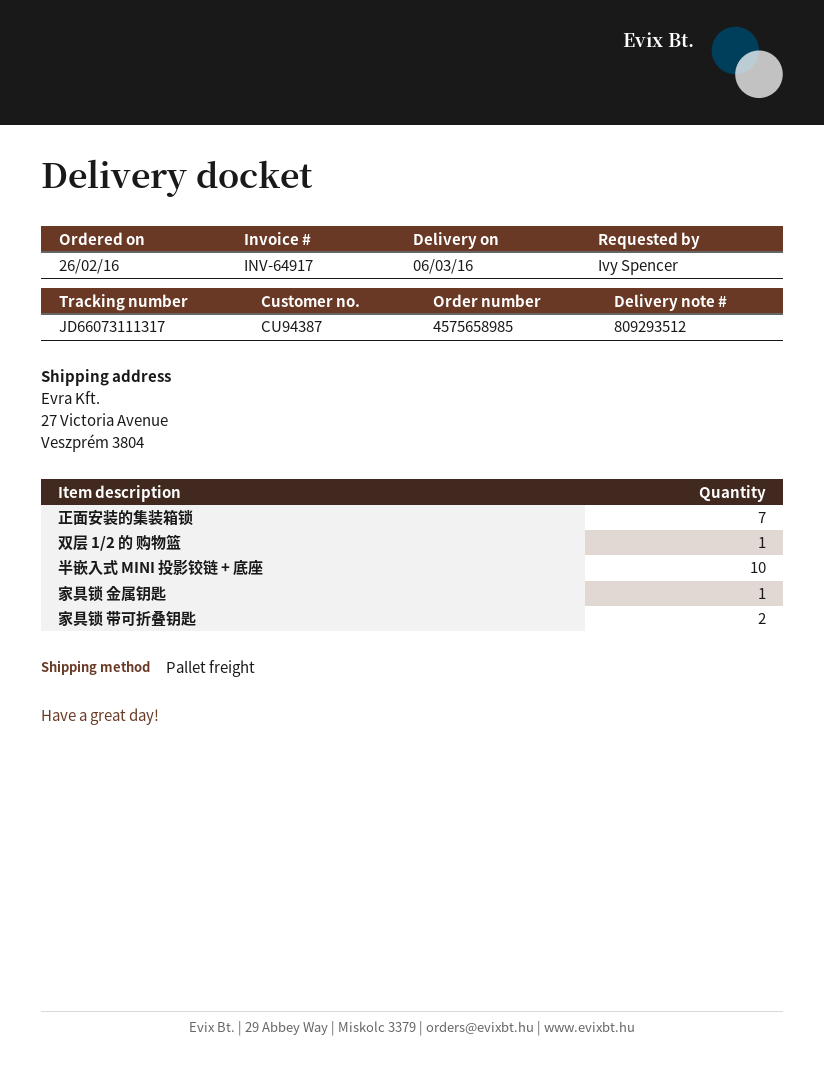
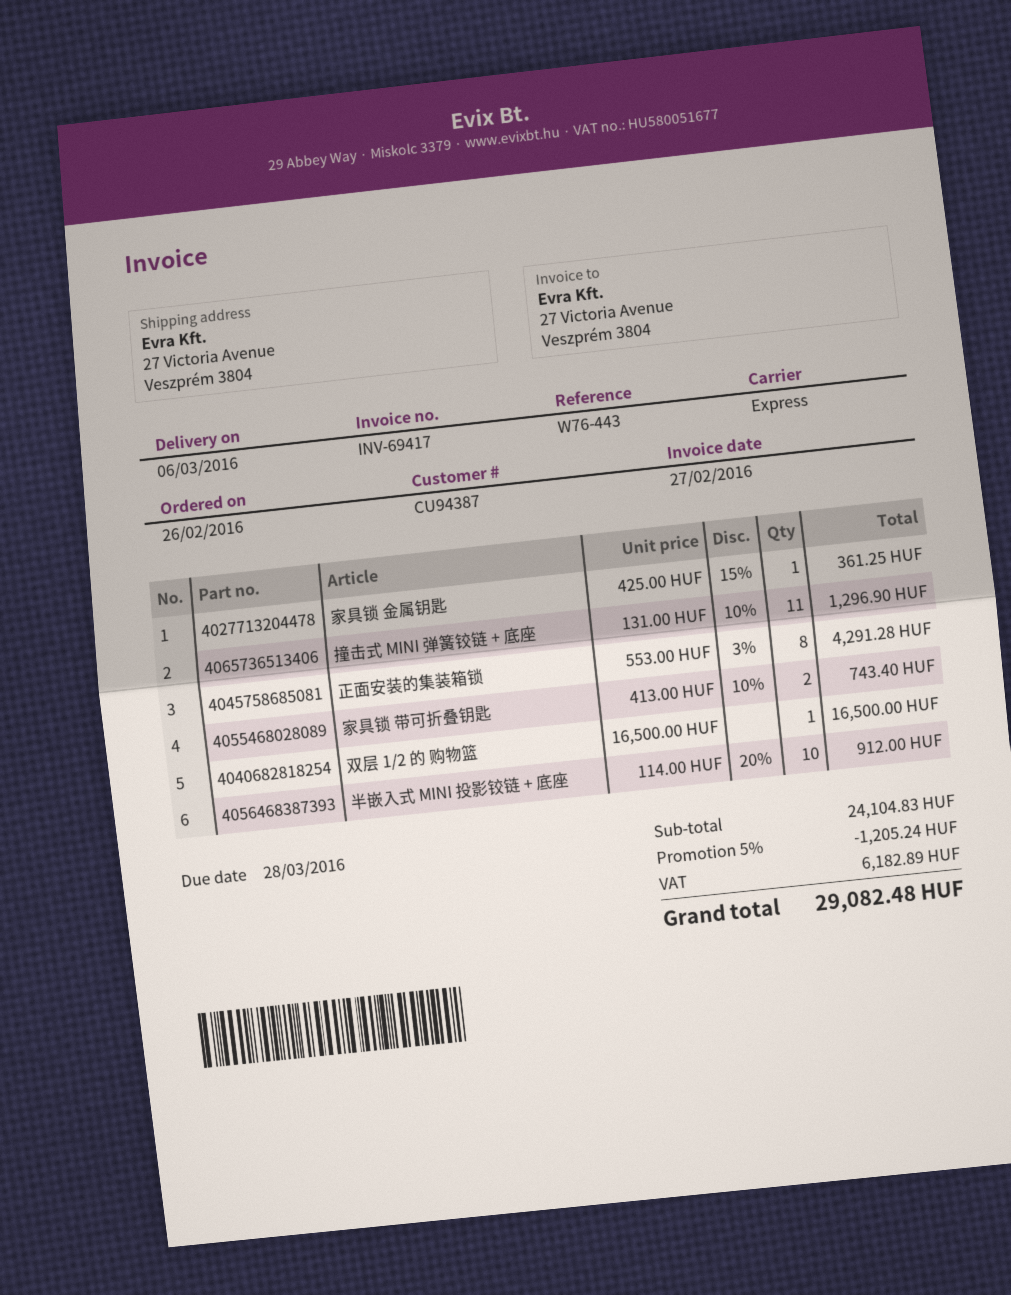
invoice number: INV-64917 -> INV-69417
shipping method: pallet freight -> express
正面安装的集装箱锁: 7 -> 8
撞击式 MINI 弹簧铰链 + 底座: none -> 11

